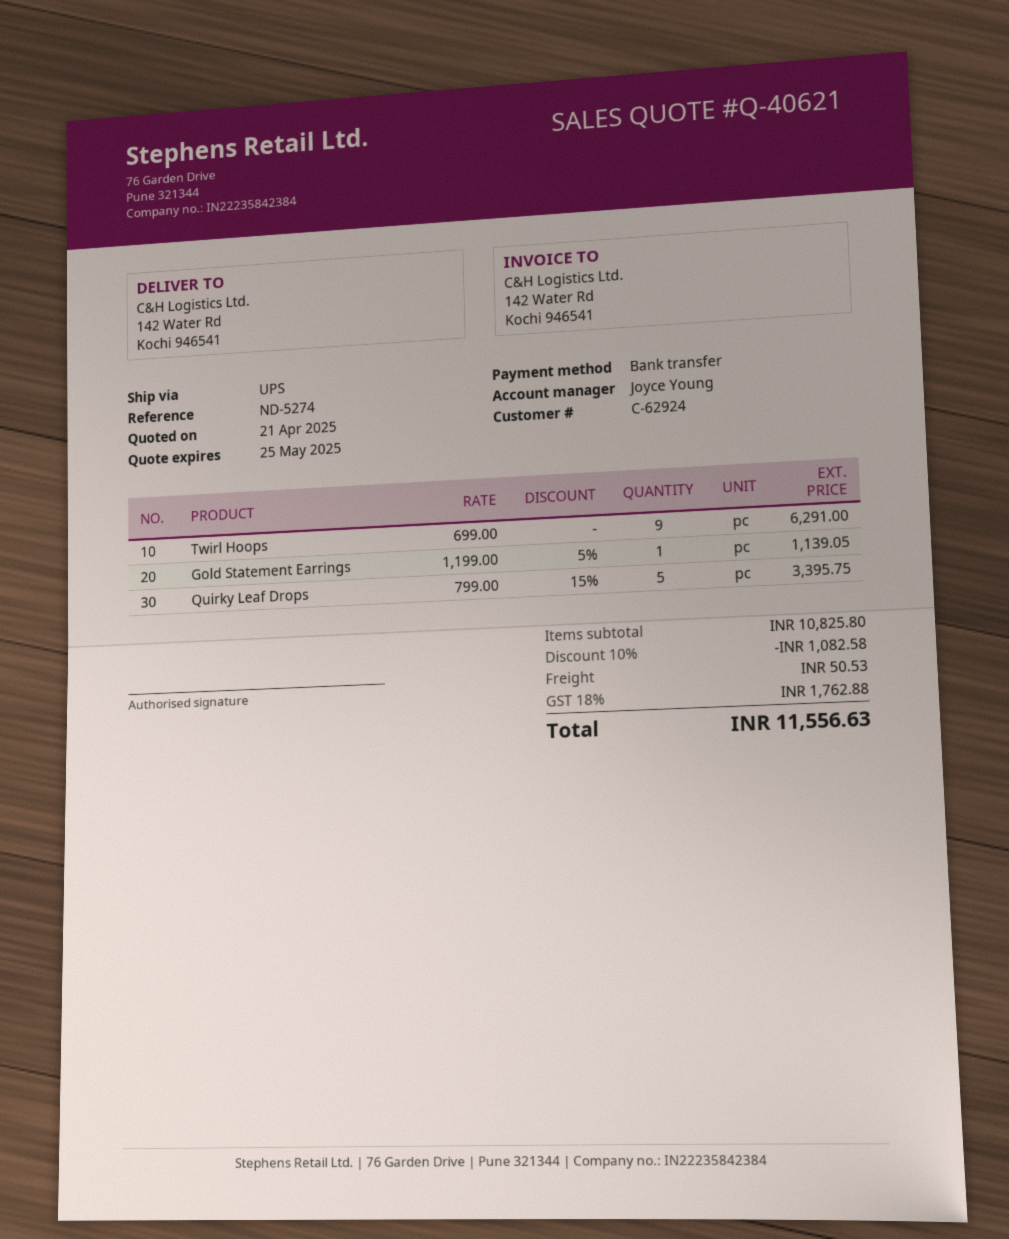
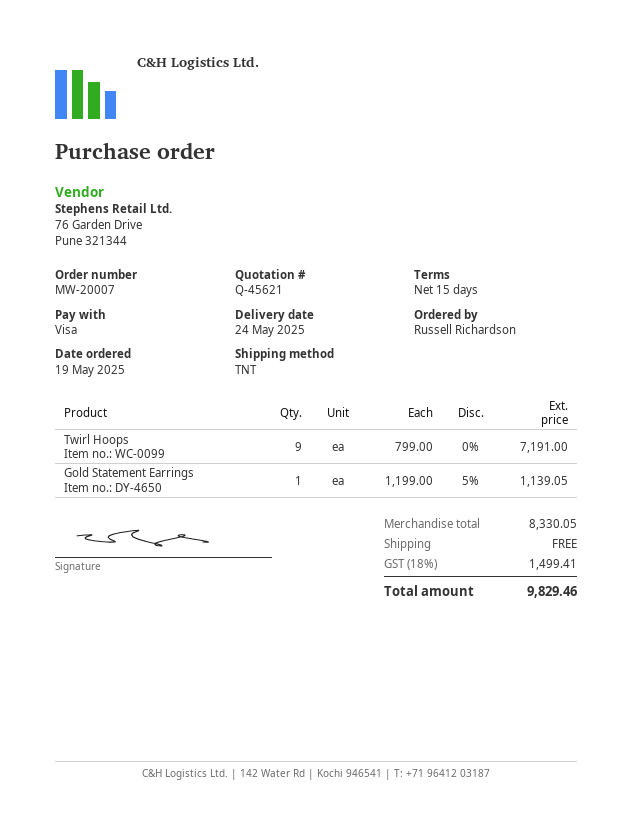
quote number: Q-40621 -> Q-45621
payment method: bank transfer -> Visa
shipping method: UPS -> TNT
Twirl Hoops: 9 x 699.00 = 6291.00 -> 9 x 799.00 = 7191.00
Quirky Leaf Drops: 5 x 799.00 - 15% = 3395.75 -> none
subtotal: 10825.80 -> 8330.05
discount: 10% = 1082.58 -> none
shipping: 50.53 -> 0.00
tax: 18% = 1762.88 -> 18% = 1499.41
total: 11556.63 -> 9829.46

